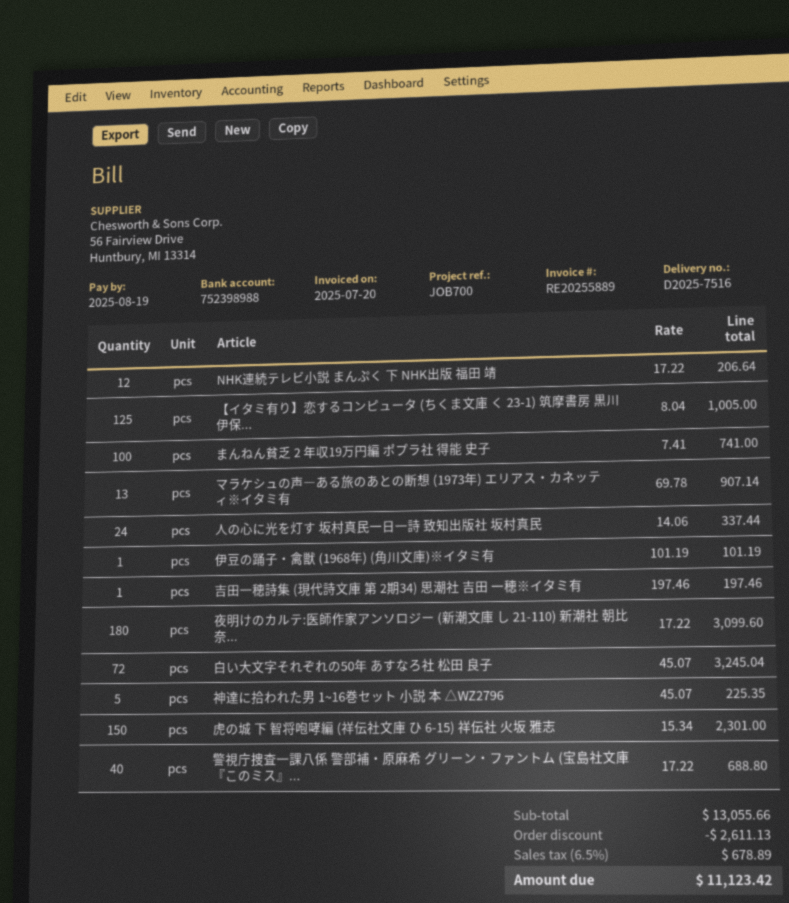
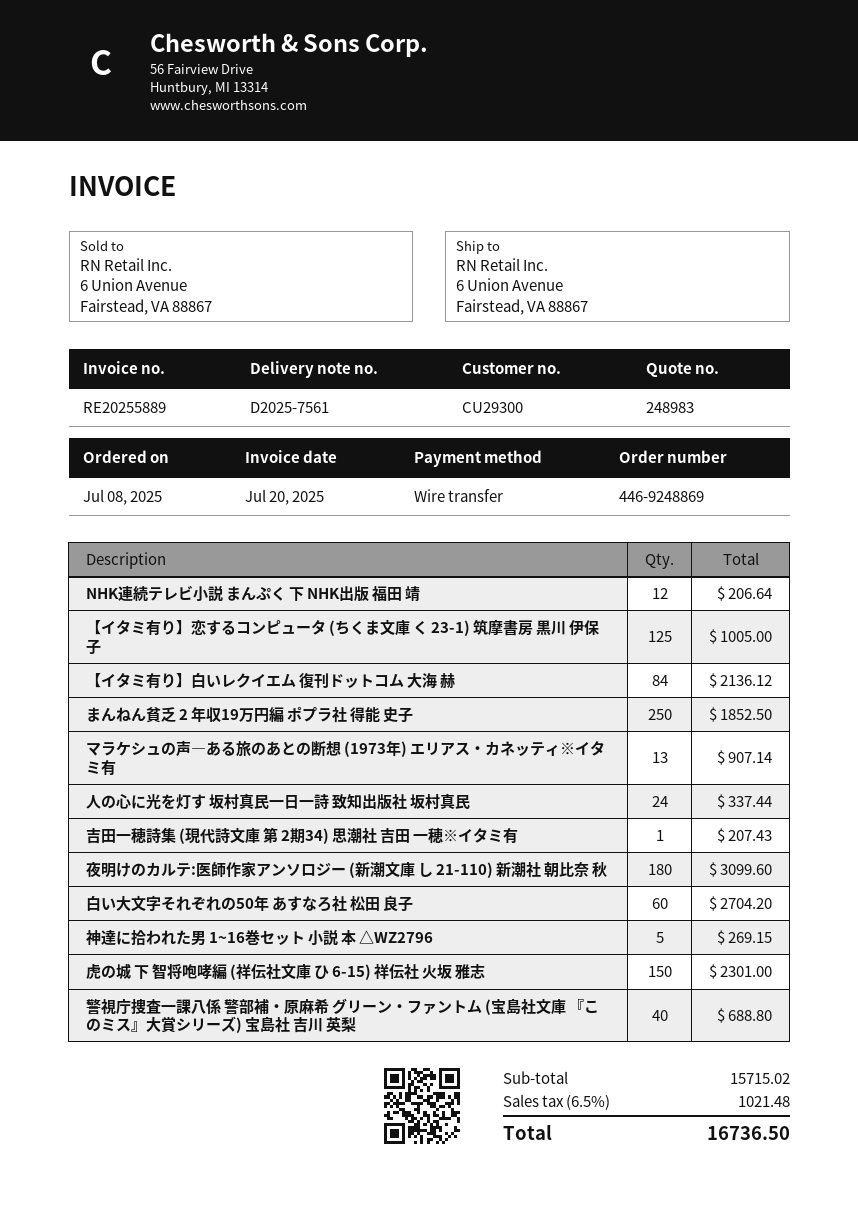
delivery note number: D2025-7516 -> D2025-7561
まんねん貧乏 2 年収19万円編 ポプラ社 得能 史子: 100 for 741.00 -> 250 for 1852.50
伊豆の踊子・禽獣 (1968年) (角川文庫)※イタミ有: 1 for 101.19 -> none
吉田一穂詩集 (現代詩文庫 第 2期34) 思潮社 吉田 一穂※イタミ有: 1 for 197.46 -> 1 for 207.43
白い大文字それぞれの50年 あすなろ社 松田 良子: 72 for 3245.04 -> 60 for 2704.20
神達に拾われた男 1~16巻セット 小説 本 △WZ2796: 5 for 225.35 -> 5 for 269.15
【イタミ有り】白いレクイエム 復刊ドットコム 大海 赫: none -> 84 for 2136.12
subtotal: 13055.66 -> 15715.02
discount: 2611.13 -> none
tax: 6.5% = 678.89 -> 6.5% = 1021.48
total: 11123.42 -> 16736.50

